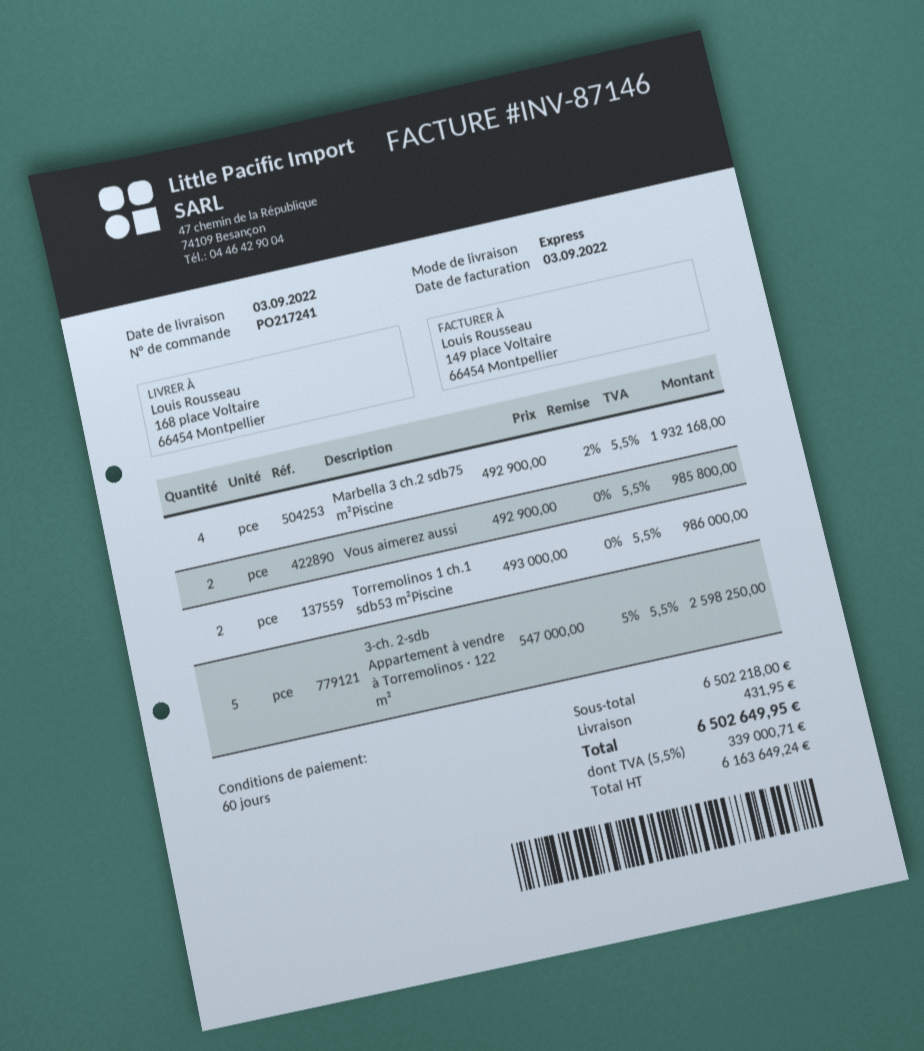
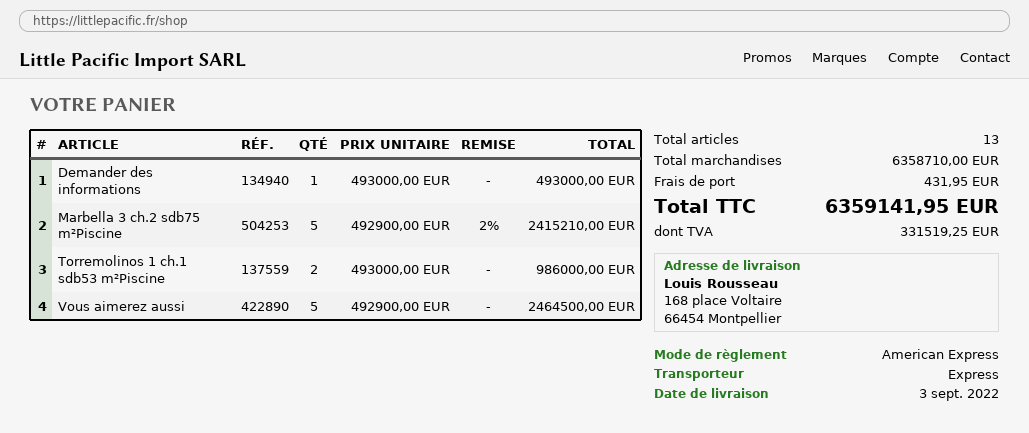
Marbella 3 ch.2 sdb75 m²Piscine: 4 x 492900.00 - 2% = 1932168.00 -> 5 x 492900.00 - 2% = 2415210.00
Vous aimerez aussi: 2 x 492900.00 = 985800.00 -> 5 x 492900.00 = 2464500.00
3-ch. 2-sdb Appartement à vendre à Torremolinos · 122 m²: 5 x 547000.00 - 5% = 2598250.00 -> none
Demander des informations: none -> 1 x 493000.00 = 493000.00
subtotal: 6502218.00 -> 6358710.00
tax: 339000.71 -> 331519.25
total: 6502649.95 -> 6359141.95

